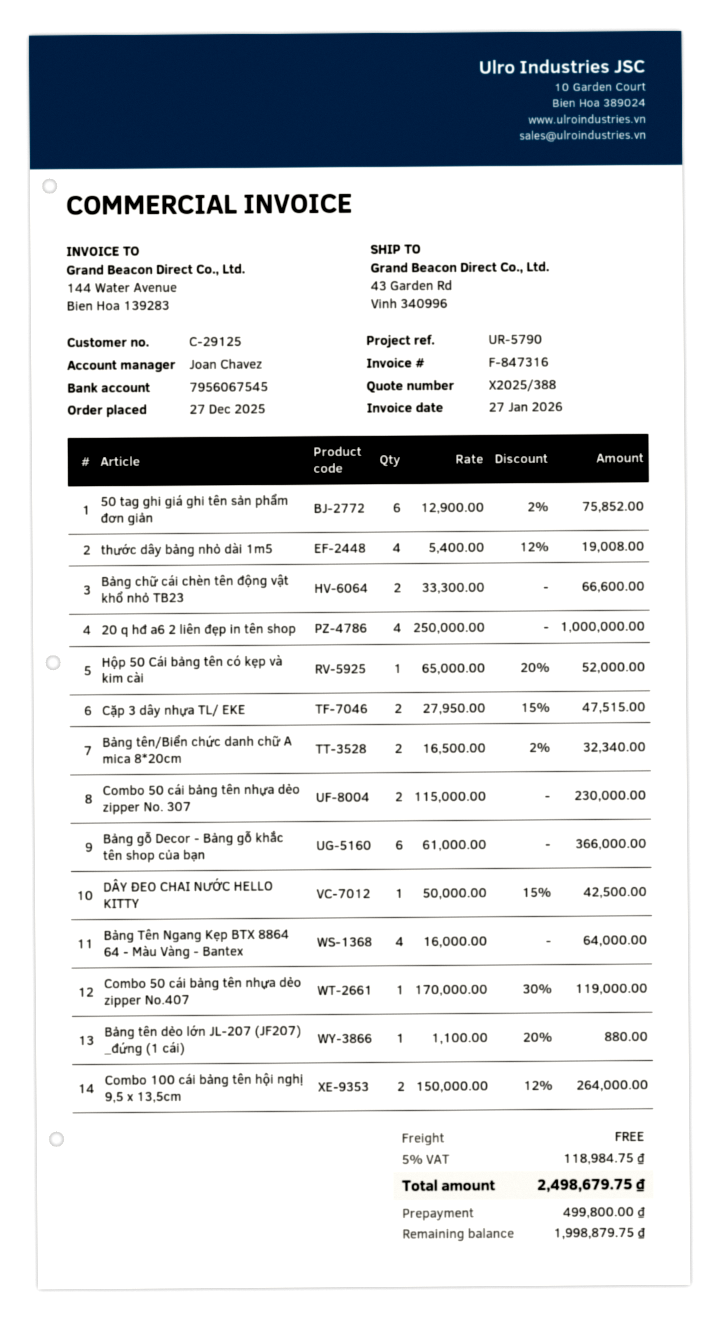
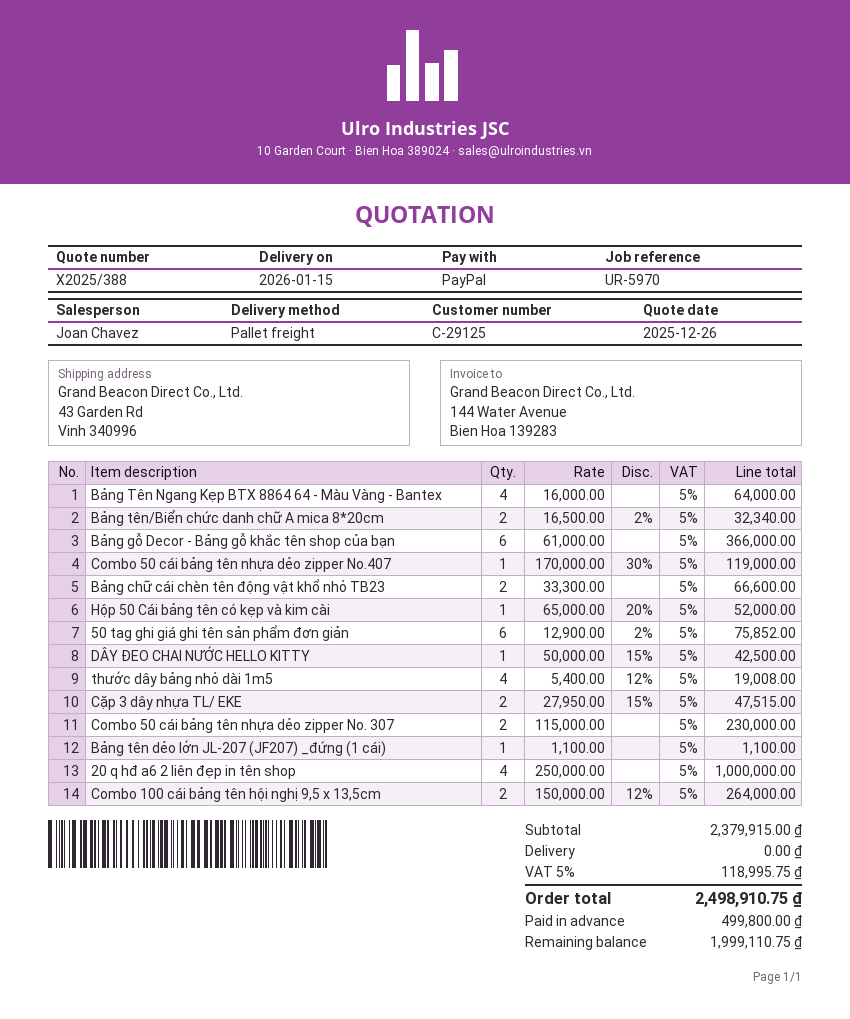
reference: UR-5790 -> UR-5970
Bảng tên dẻo lớn JL-207 (JF207) _đứng (1 cái): 1 x 1100.00 - 20% = 880.00 -> 1 x 1100.00 = 1100.00
tax: 5% = 118984.75 -> 5% = 118995.75
total: 2498679.75 -> 2498910.75
balance: 1998879.75 -> 1999110.75

